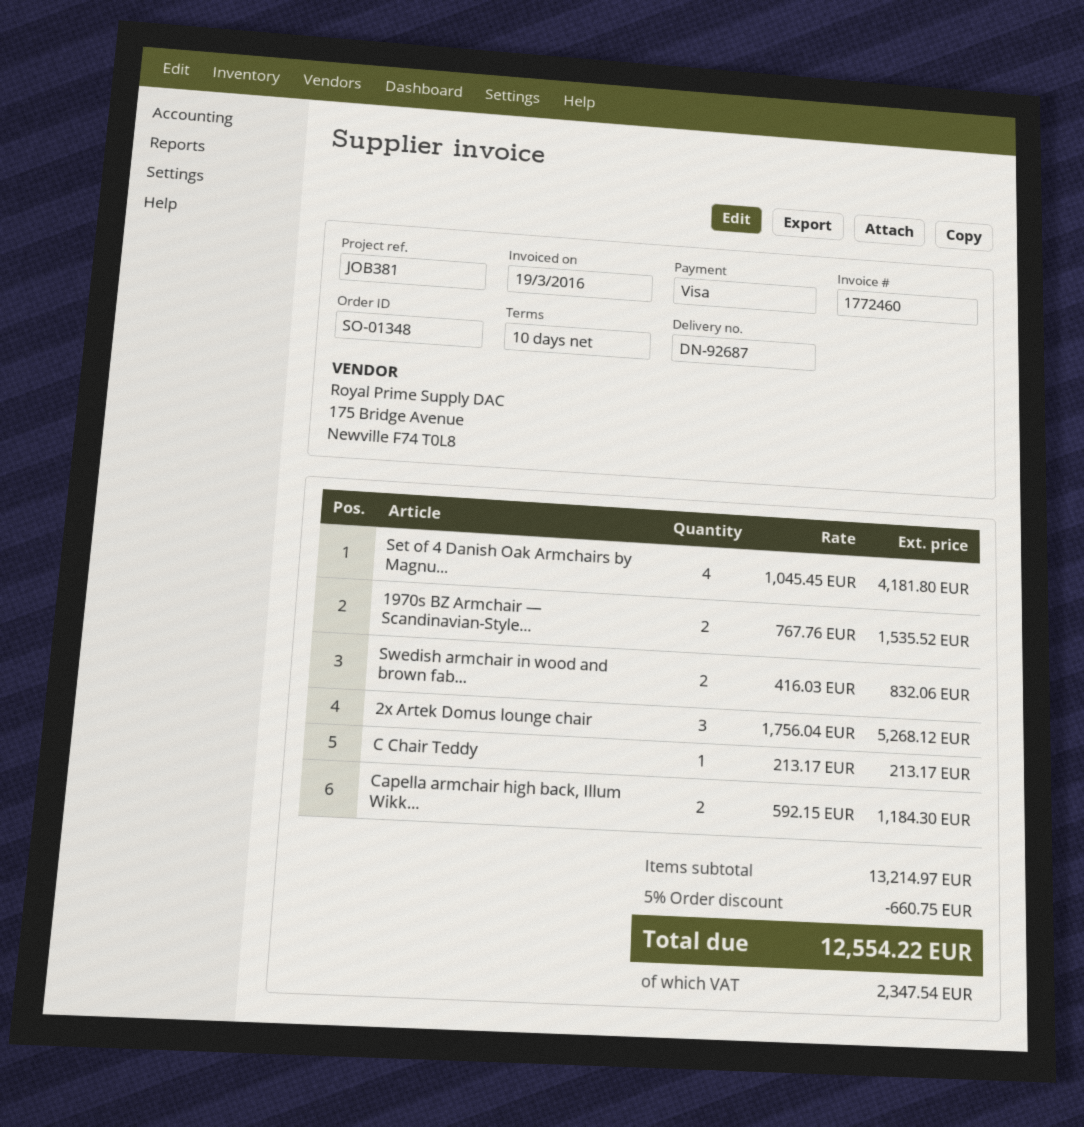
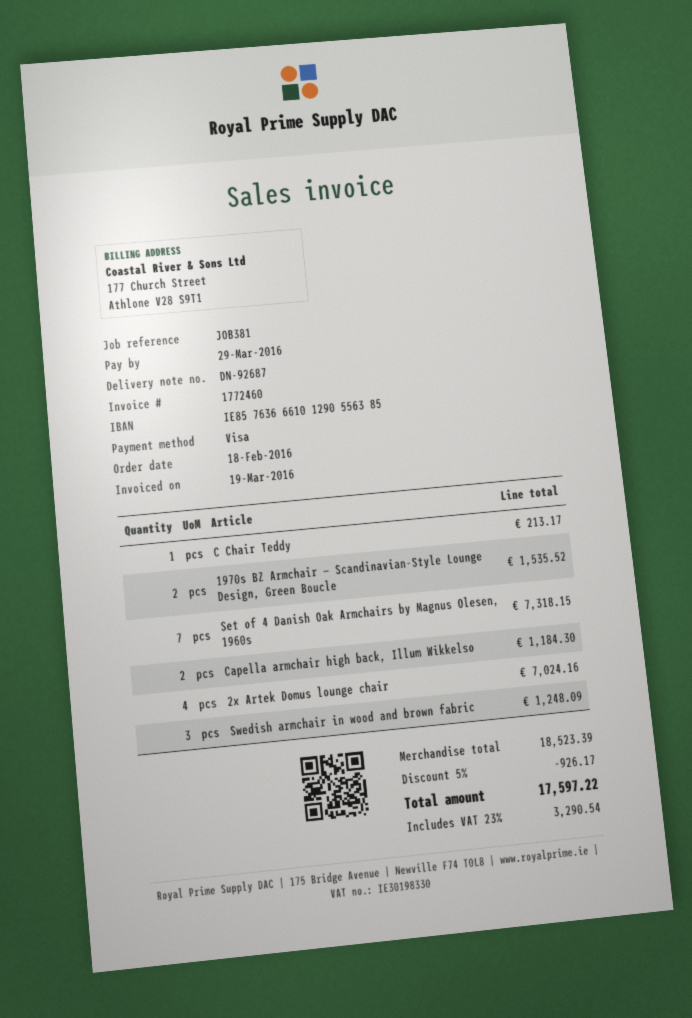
Set of 4 Danish Oak Armchairs by Magnu...: 4 for 4181.80 -> 7 for 7318.15
Swedish armchair in wood and brown fab...: 2 for 832.06 -> 3 for 1248.09
2x Artek Domus lounge chair: 3 for 5268.12 -> 4 for 7024.16
subtotal: 13214.97 -> 18523.39
discount: 5% = 660.75 -> 5% = 926.17
tax: 2347.54 -> 3290.54
total: 12554.22 -> 17597.22

